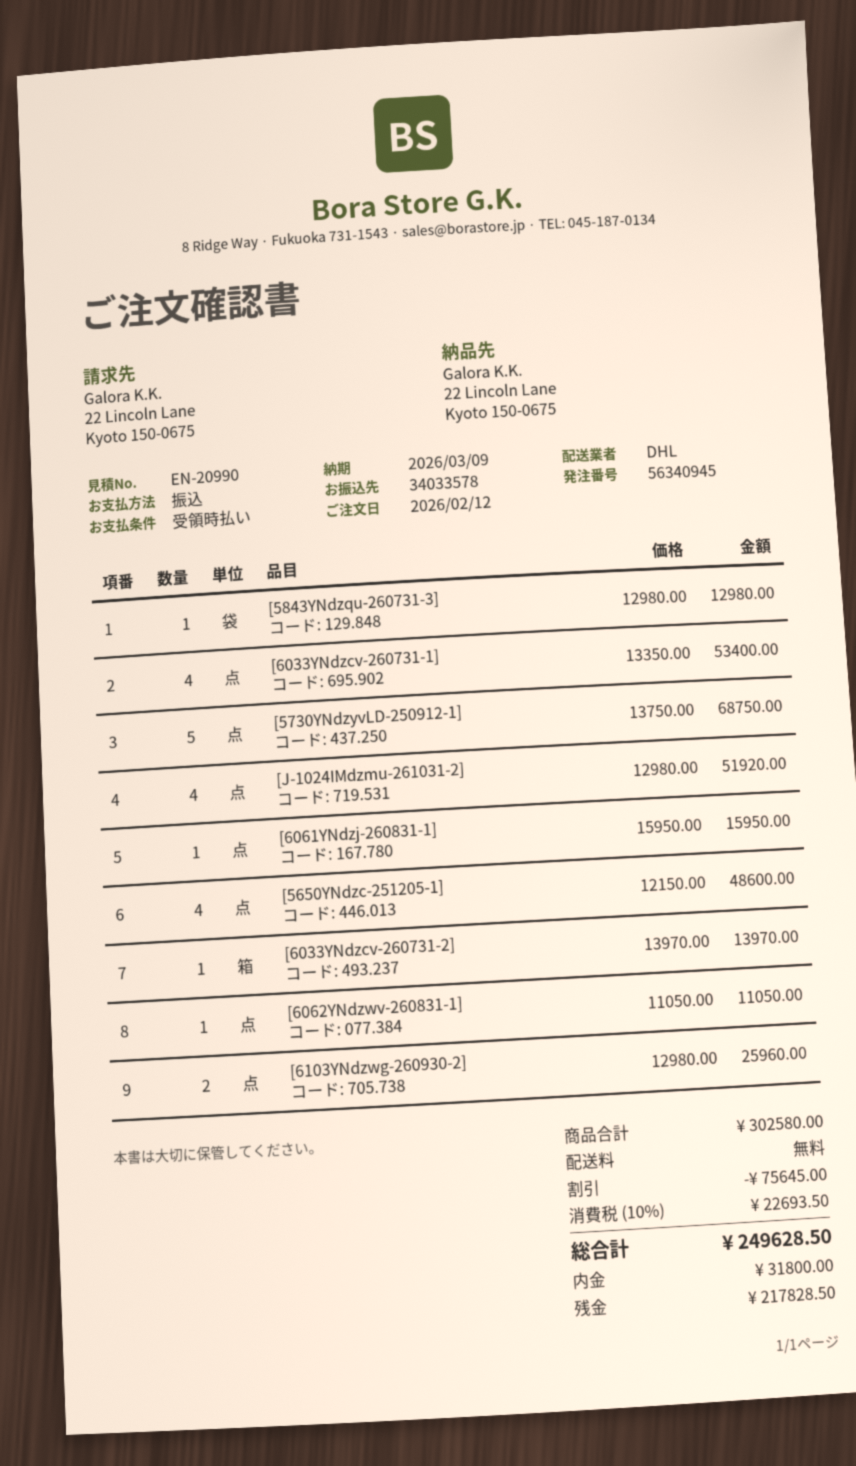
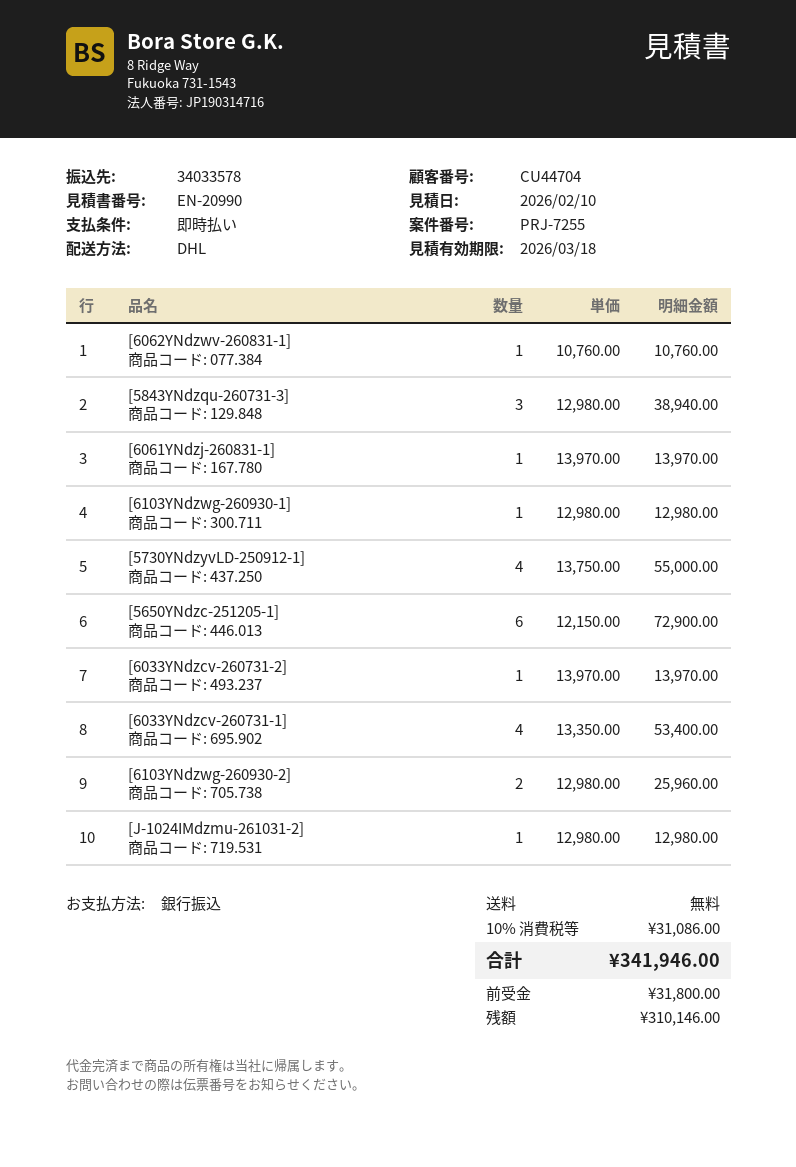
[5843YNdzqu-260731-3]: 1 x 12980.00 = 12980.00 -> 3 x 12980.00 = 38940.00
[5730YNdzyvLD-250912-1]: 5 x 13750.00 = 68750.00 -> 4 x 13750.00 = 55000.00
[J-1024IMdzmu-261031-2]: 4 x 12980.00 = 51920.00 -> 1 x 12980.00 = 12980.00
[6061YNdzj-260831-1]: 1 x 15950.00 = 15950.00 -> 1 x 13970.00 = 13970.00
[5650YNdzc-251205-1]: 4 x 12150.00 = 48600.00 -> 6 x 12150.00 = 72900.00
[6062YNdzwv-260831-1]: 1 x 11050.00 = 11050.00 -> 1 x 10760.00 = 10760.00
[6103YNdzwg-260930-1]: none -> 1 x 12980.00 = 12980.00
discount: 75645.00 -> none
tax: 10% = 22693.50 -> 10% = 31086.00
total: 249628.50 -> 341946.00
balance: 217828.50 -> 310146.00

